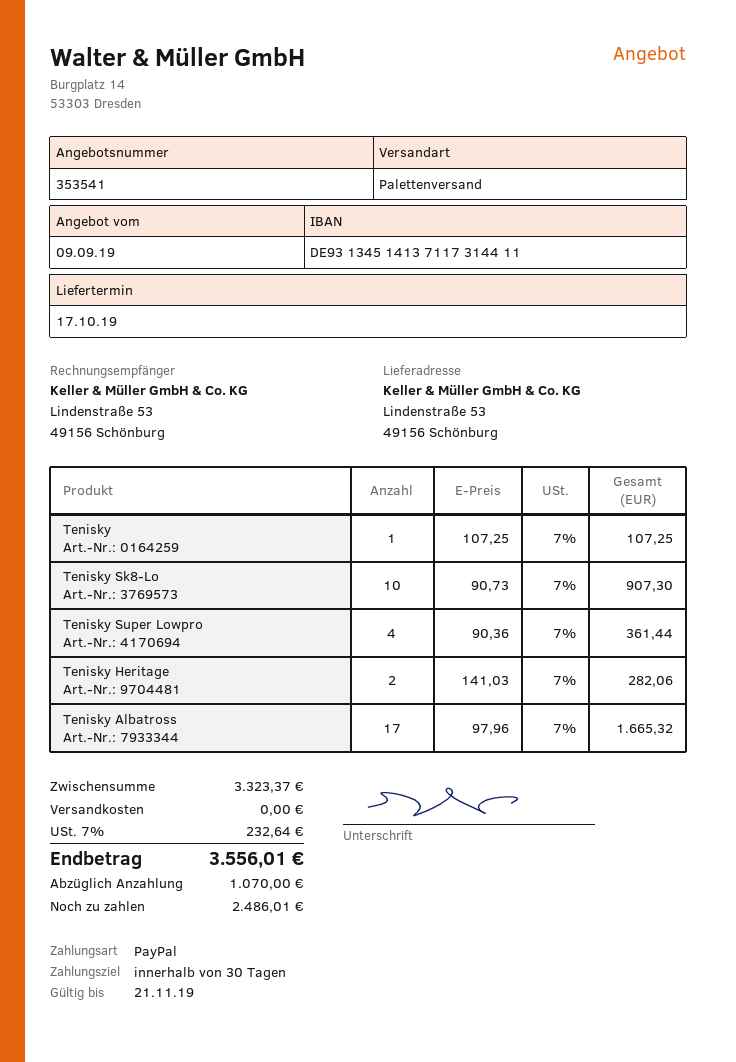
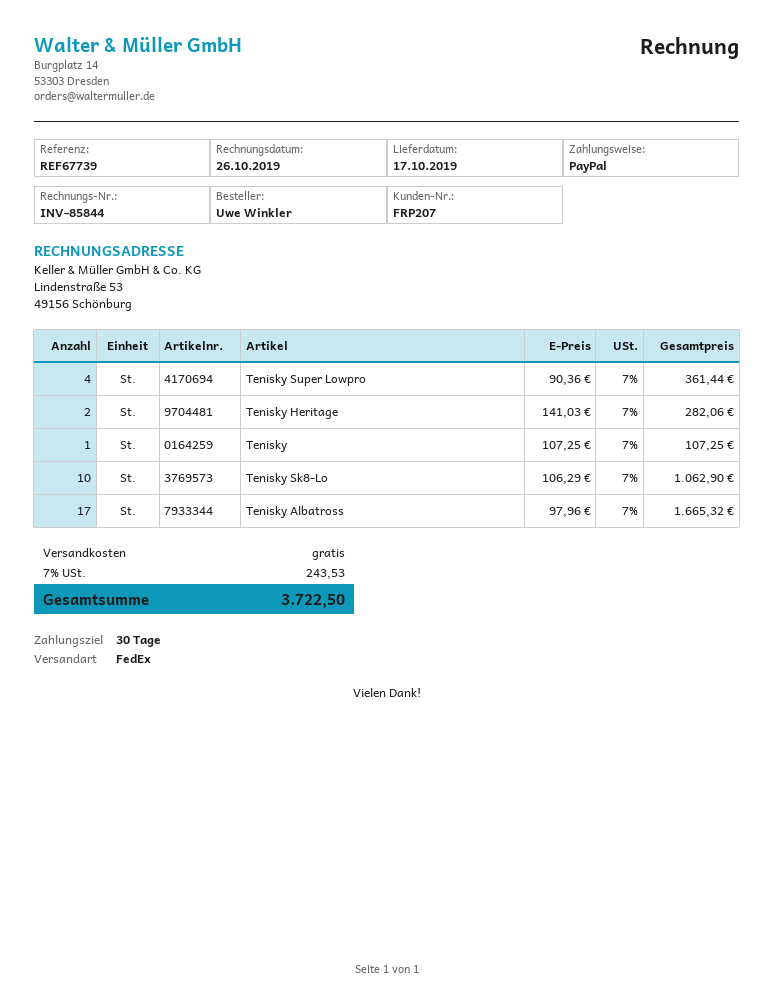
shipping method: pallet freight -> FedEx
Tenisky Sk8-Lo: 10 x 90.73 = 907.30 -> 10 x 106.29 = 1062.90
tax: 7% = 232.64 -> 7% = 243.53
total: 3556.01 -> 3722.50

